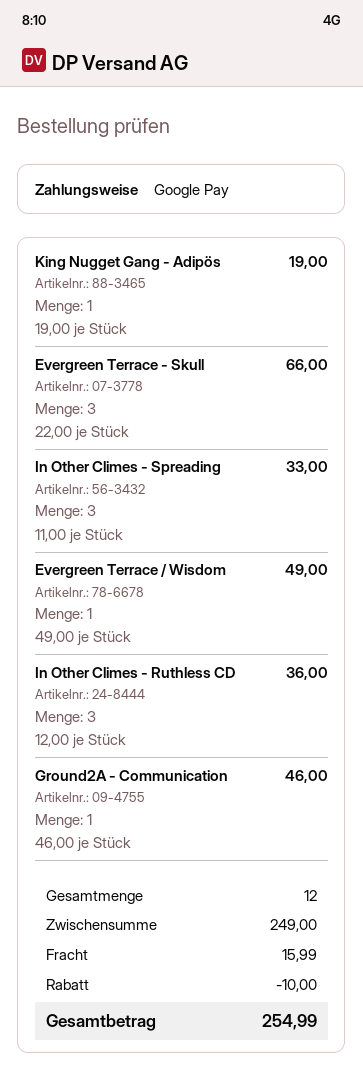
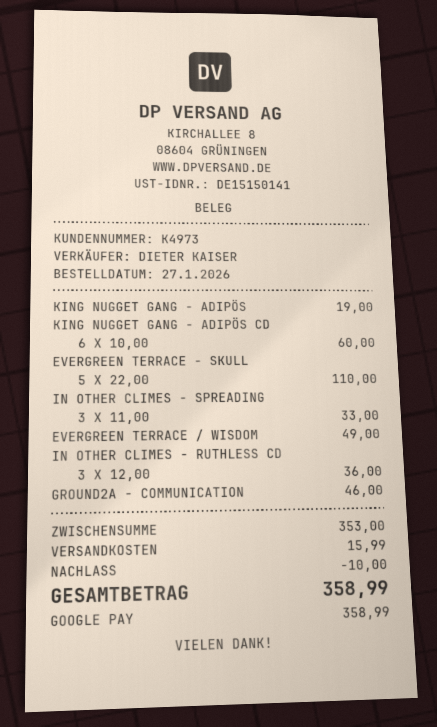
Evergreen Terrace - Skull: 3 x 22.00 = 66.00 -> 5 x 22.00 = 110.00
KING NUGGET GANG - ADIPÖS CD: none -> 6 x 10.00 = 60.00
subtotal: 249.00 -> 353.00
total: 254.99 -> 358.99

